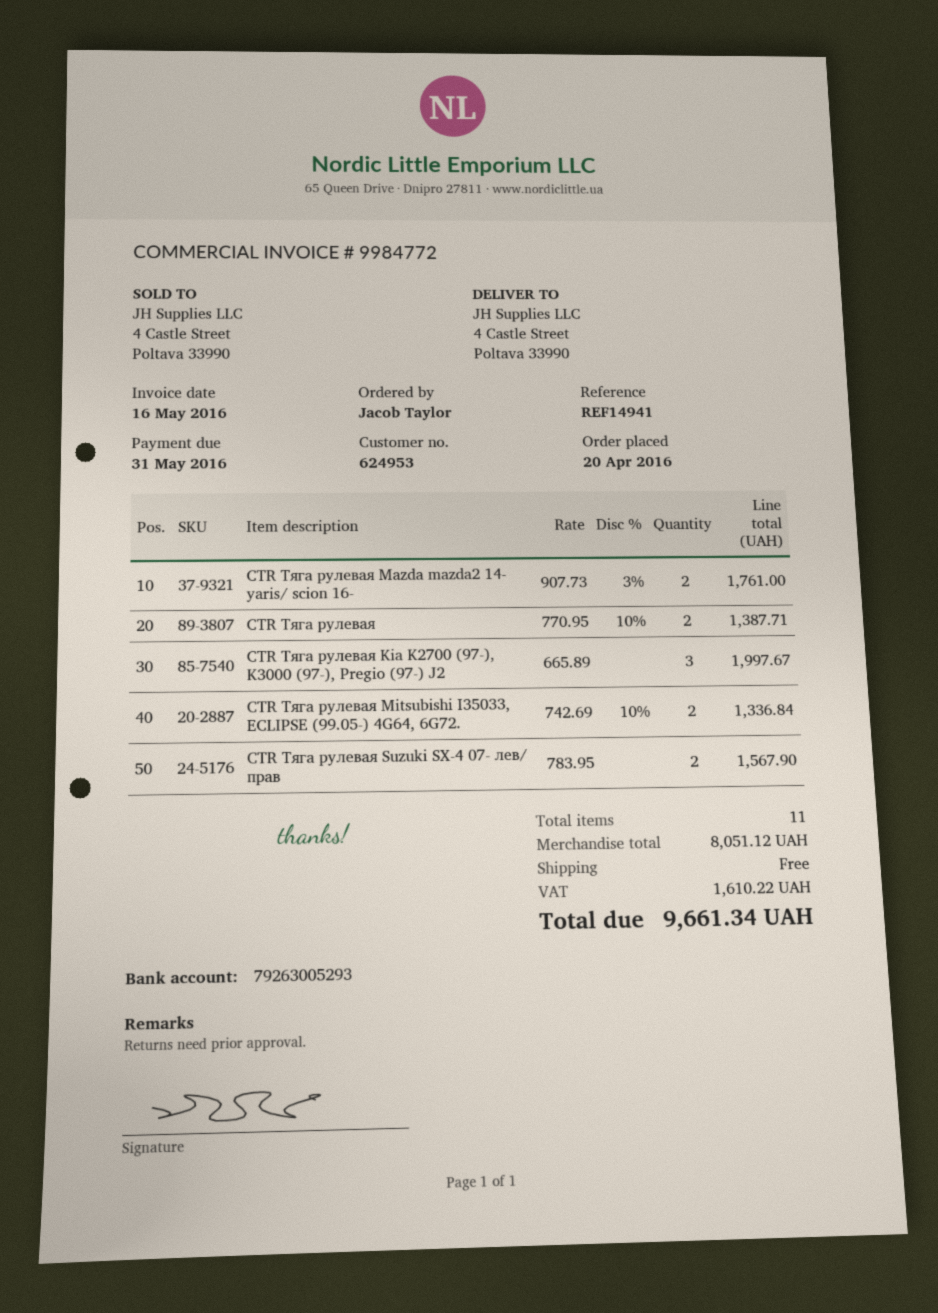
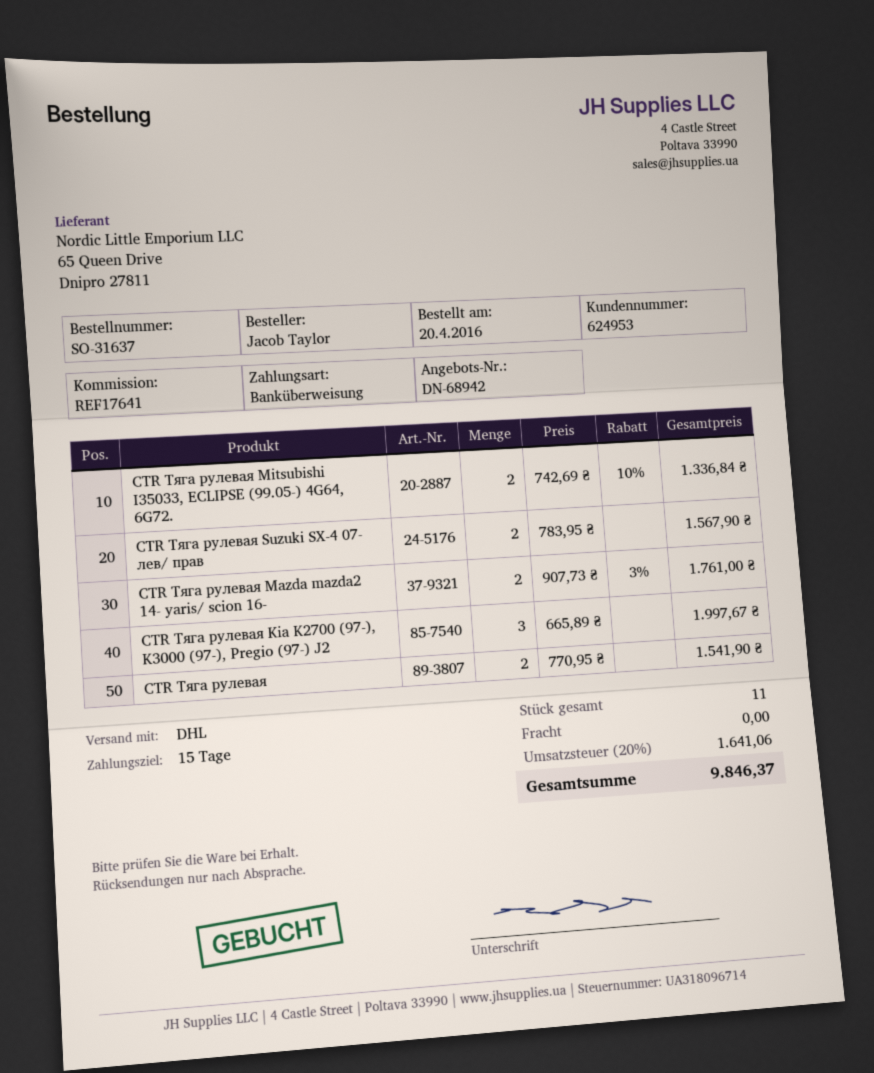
reference: REF14941 -> REF17641
CTR Тяга рулевая: 2 x 770.95 - 10% = 1387.71 -> 2 x 770.95 = 1541.90
tax: 1610.22 -> 1641.06
total: 9661.34 -> 9846.37

